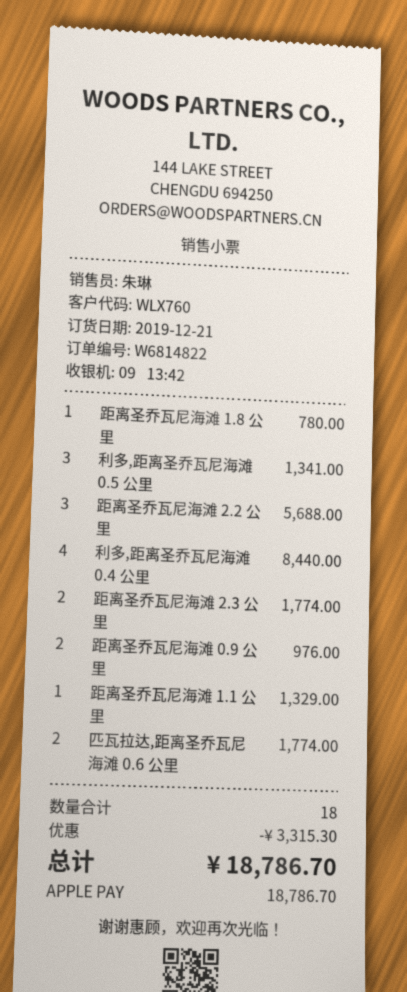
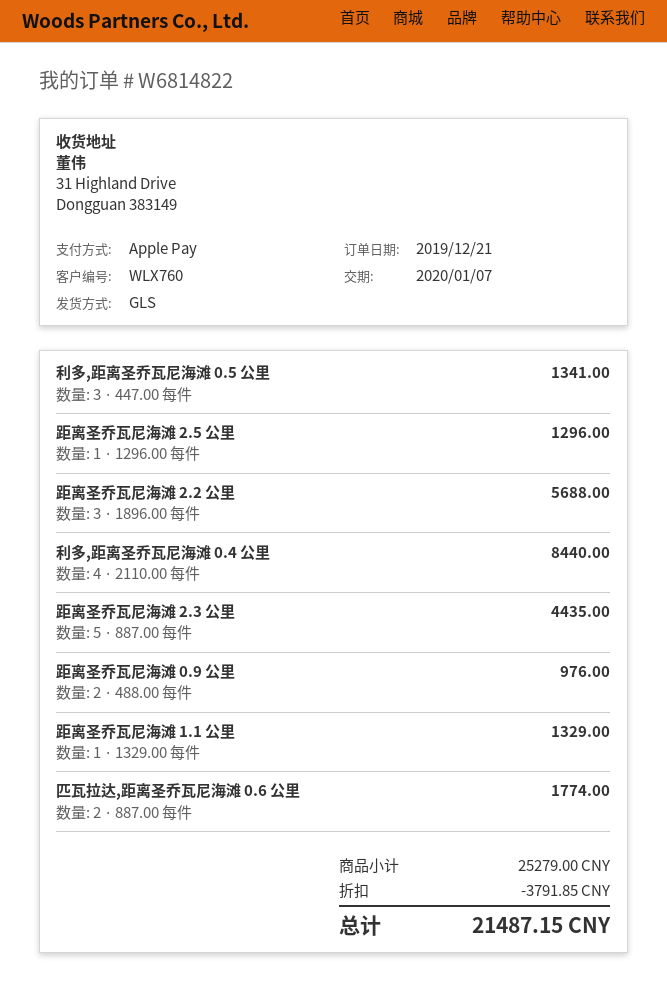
距离圣乔瓦尼海滩 1.8 公里: 1 for 780.00 -> none
距离圣乔瓦尼海滩 2.3 公里: 2 for 1774.00 -> 5 for 4435.00
距离圣乔瓦尼海滩 2.5 公里: none -> 1 for 1296.00
discount: 3315.30 -> 3791.85
total: 18786.70 -> 21487.15

